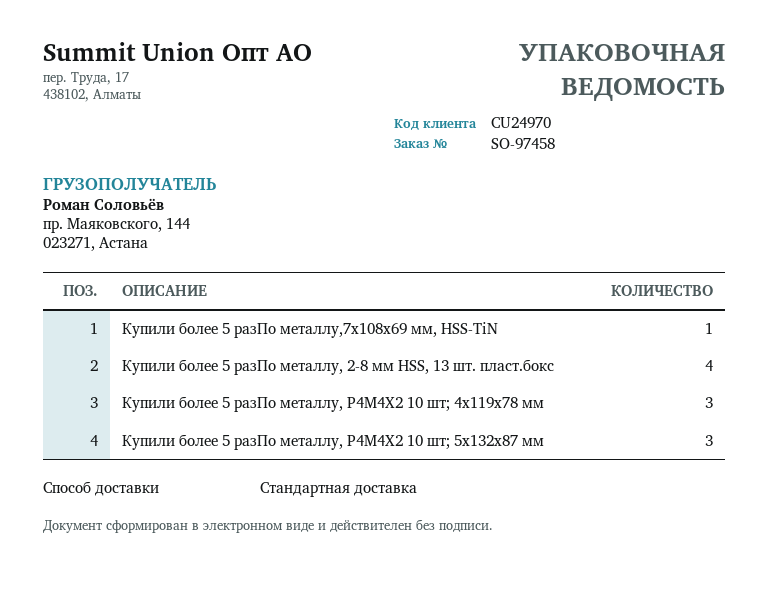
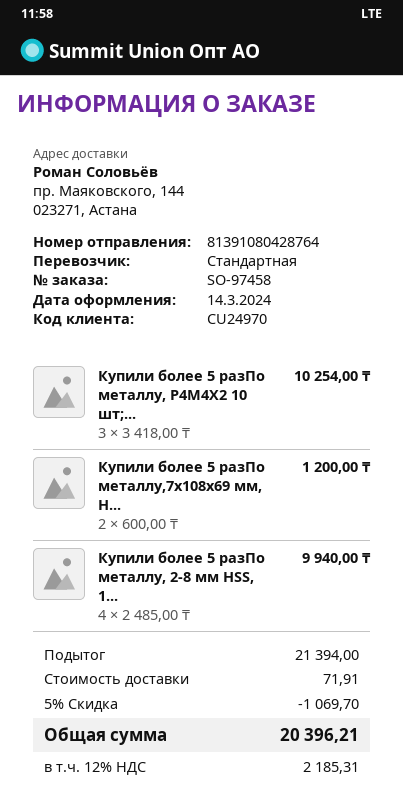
Купили более 5 разПо металлу,7х108х69 мм, HSS-TiN: 1 -> 2
Купили более 5 разПо металлу, P4M4X2 10 шт; 4х119х78 мм: 3 -> none

